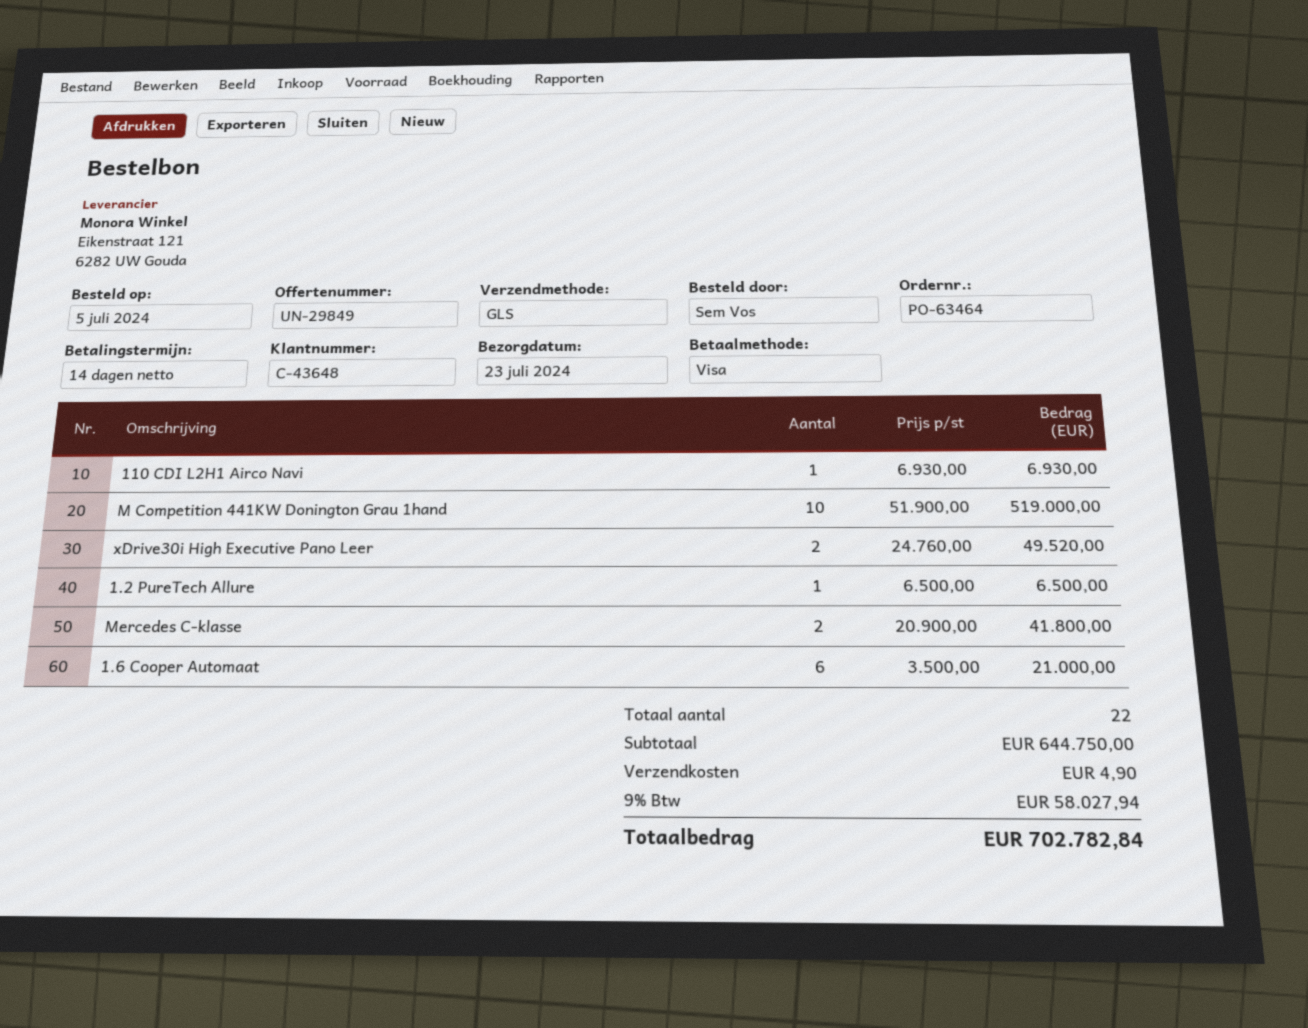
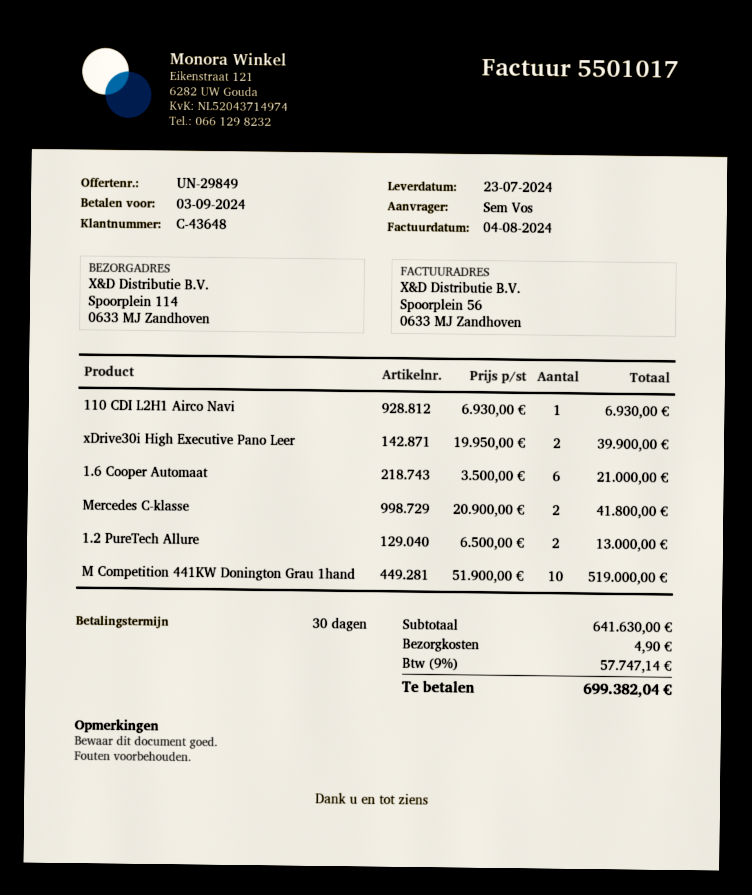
payment terms: 14 days -> 30 days
xDrive30i High Executive Pano Leer: 2 x 24760.00 = 49520.00 -> 2 x 19950.00 = 39900.00
1.2 PureTech Allure: 1 x 6500.00 = 6500.00 -> 2 x 6500.00 = 13000.00
subtotal: 644750.00 -> 641630.00
tax: 9% = 58027.94 -> 9% = 57747.14
total: 702782.84 -> 699382.04

